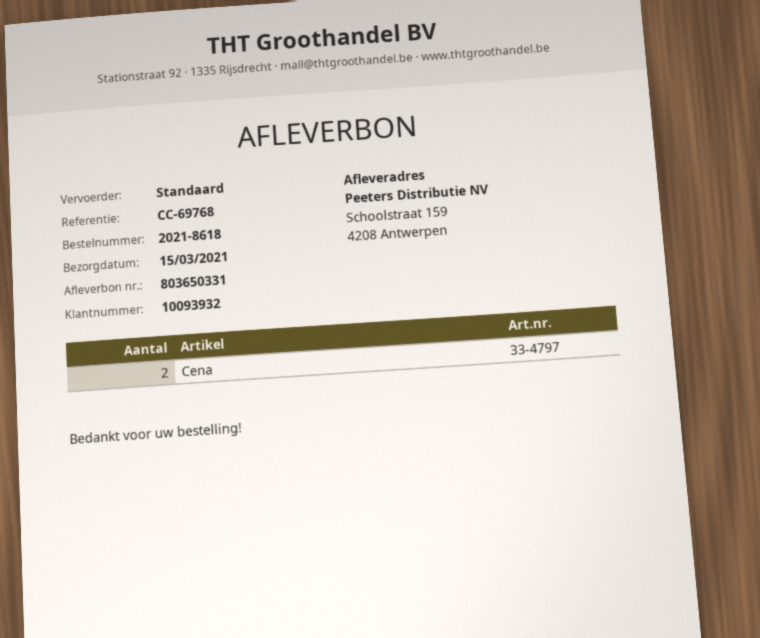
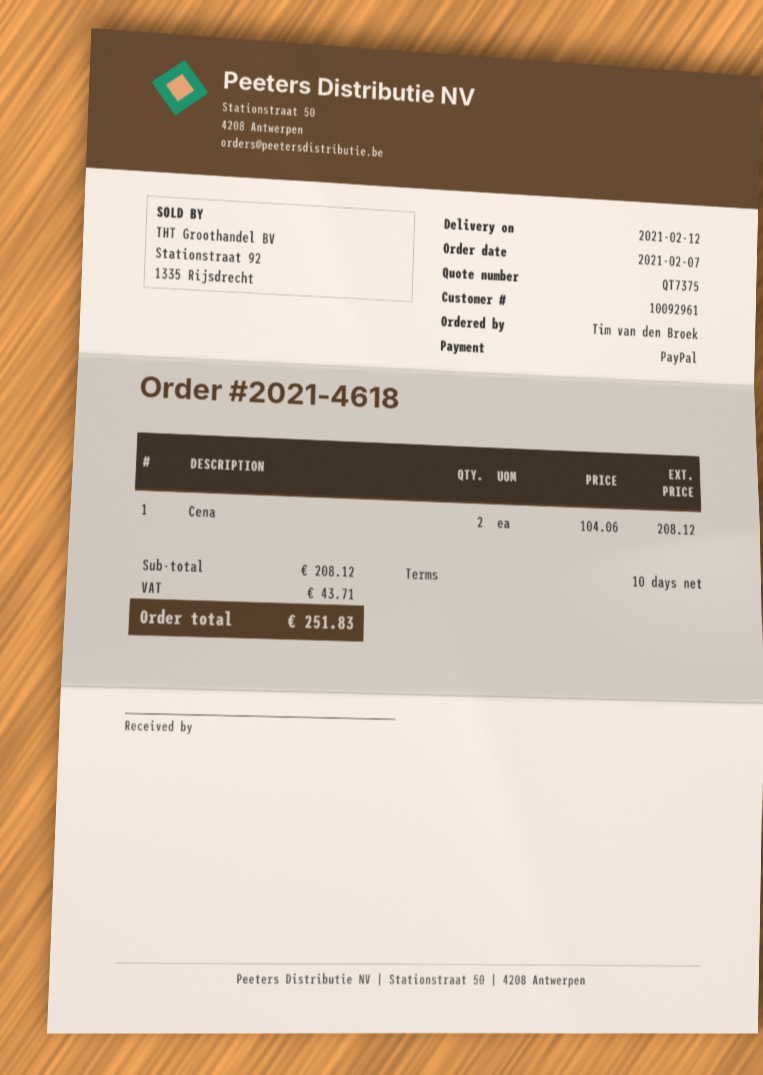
order number: 2021-8618 -> 2021-4618
delivery date: 2021-03-15 -> 2021-02-12
customer number: 10093932 -> 10092961

